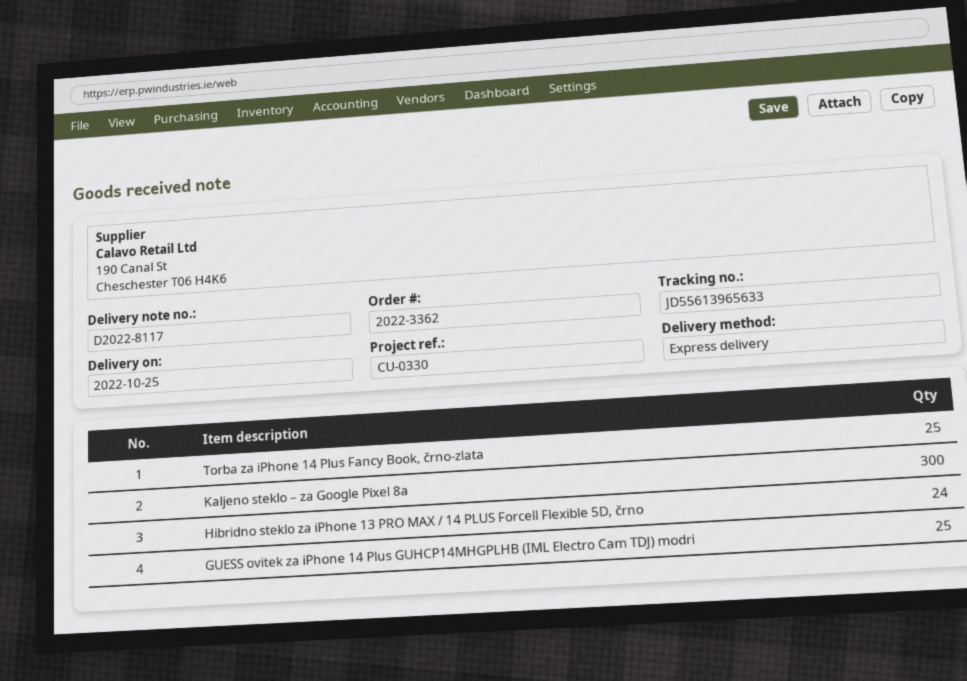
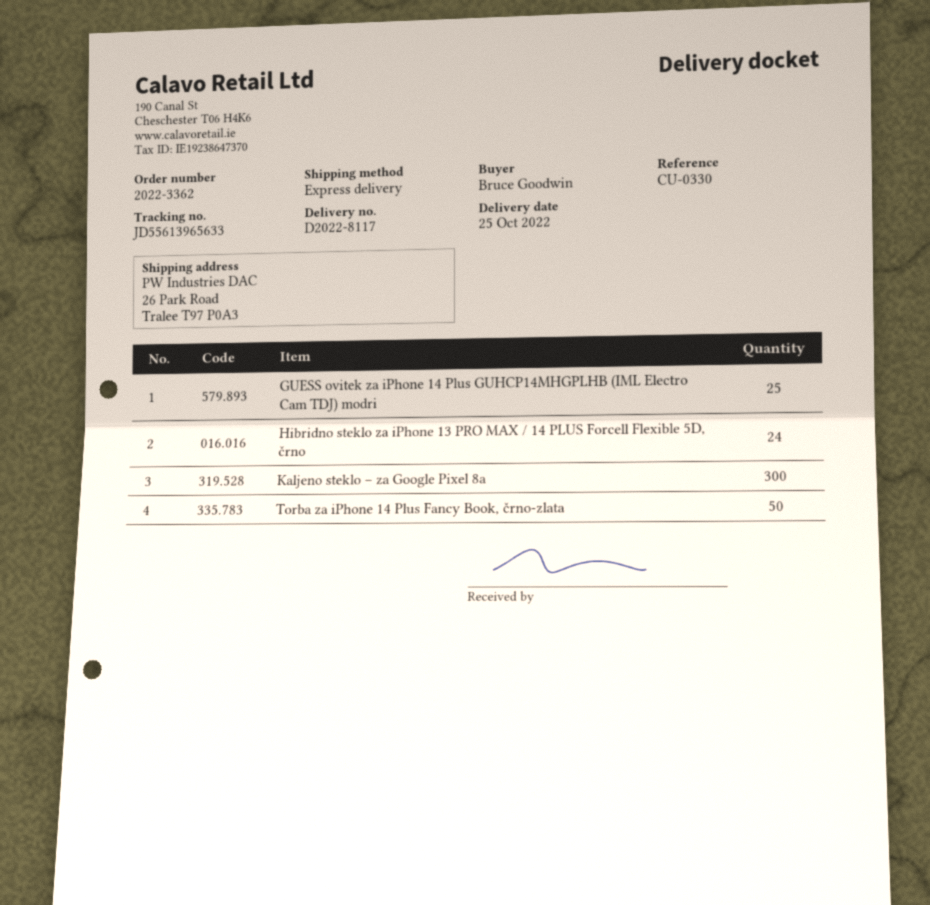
Torba za iPhone 14 Plus Fancy Book, črno-zlata: 25 -> 50

